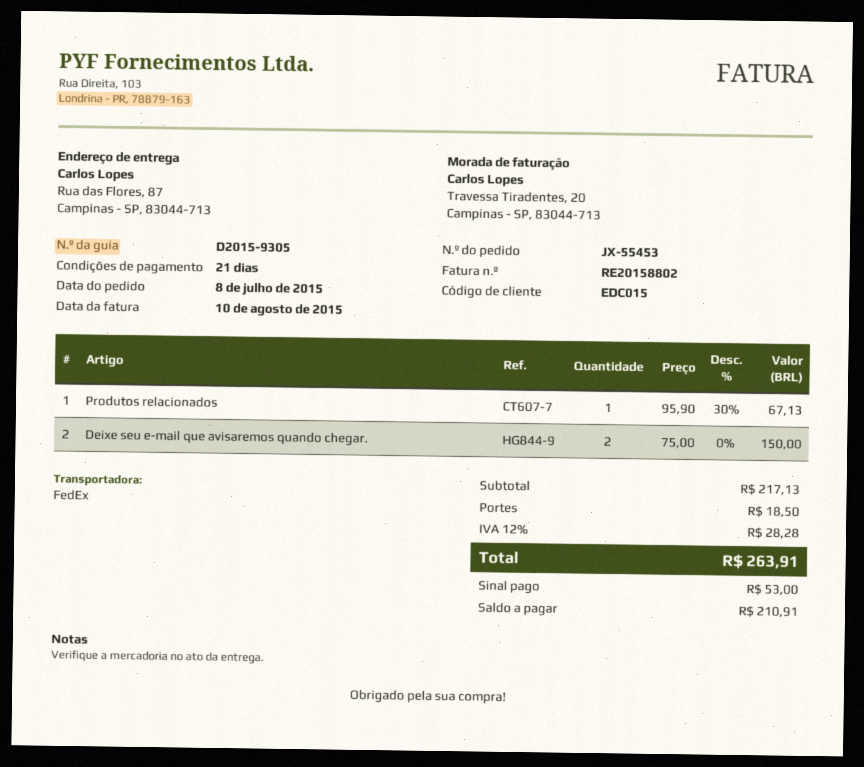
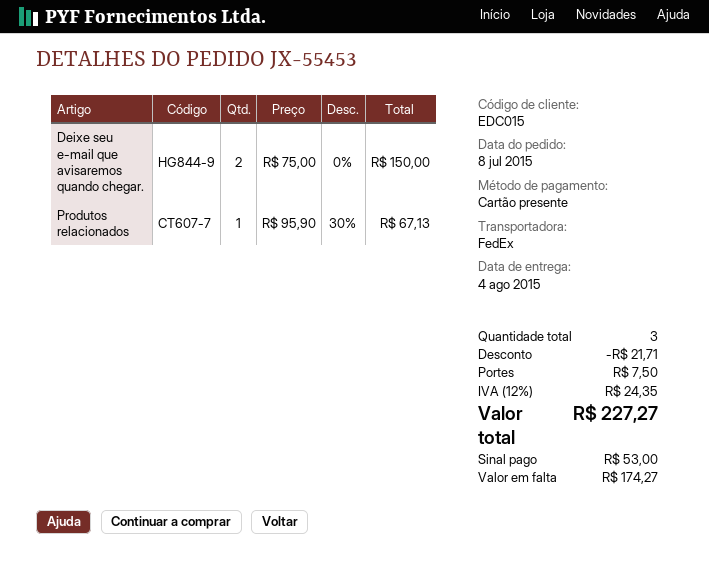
discount: none -> 21.71
shipping: 18.50 -> 7.50
tax: 12% = 28.28 -> 12% = 24.35
total: 263.91 -> 227.27
balance: 210.91 -> 174.27

